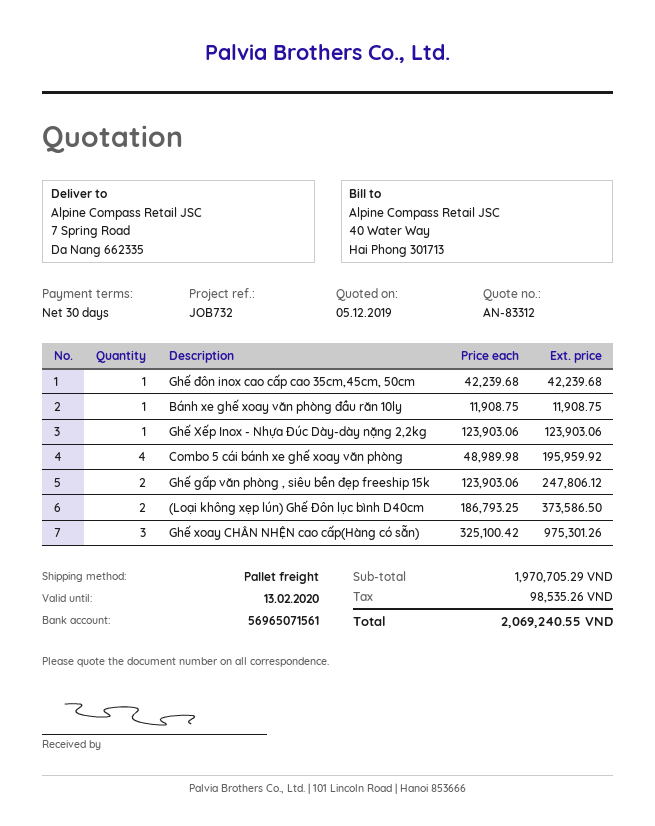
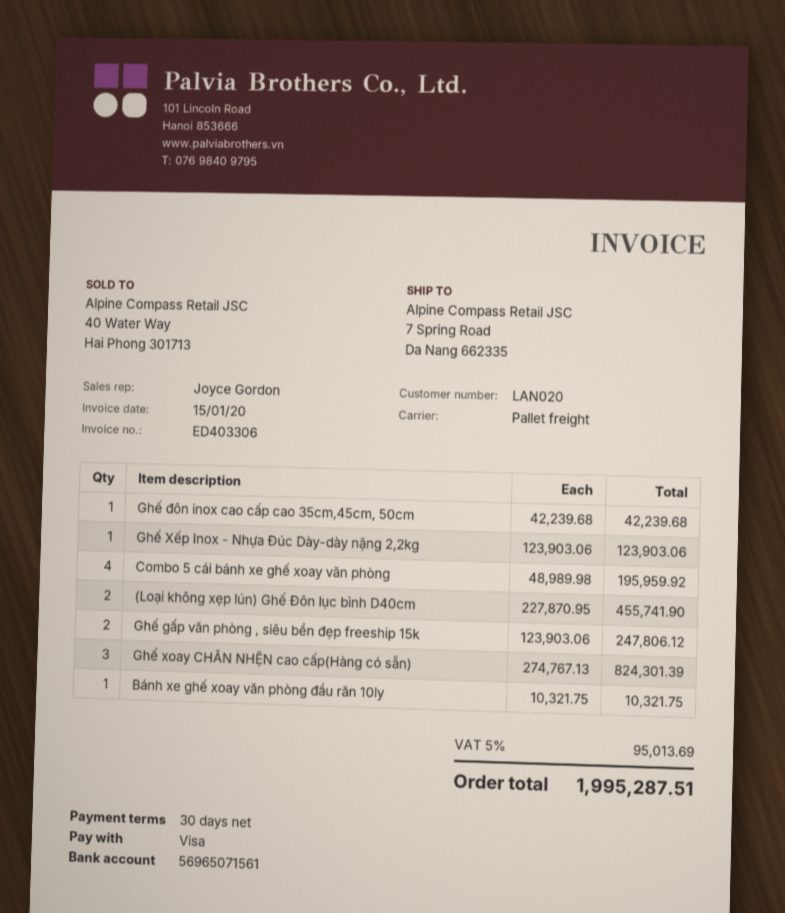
Bánh xe ghế xoay văn phòng đầu răn 10ly: 1 x 11908.75 = 11908.75 -> 1 x 10321.75 = 10321.75
(Loại không xẹp lún) Ghế Đôn lục bình D40cm: 2 x 186793.25 = 373586.50 -> 2 x 227870.95 = 455741.90
Ghế xoay CHÂN NHỆN cao cấp(Hàng có sẵn): 3 x 325100.42 = 975301.26 -> 3 x 274767.13 = 824301.39
tax: 98535.26 -> 95013.69
total: 2069240.55 -> 1995287.51

